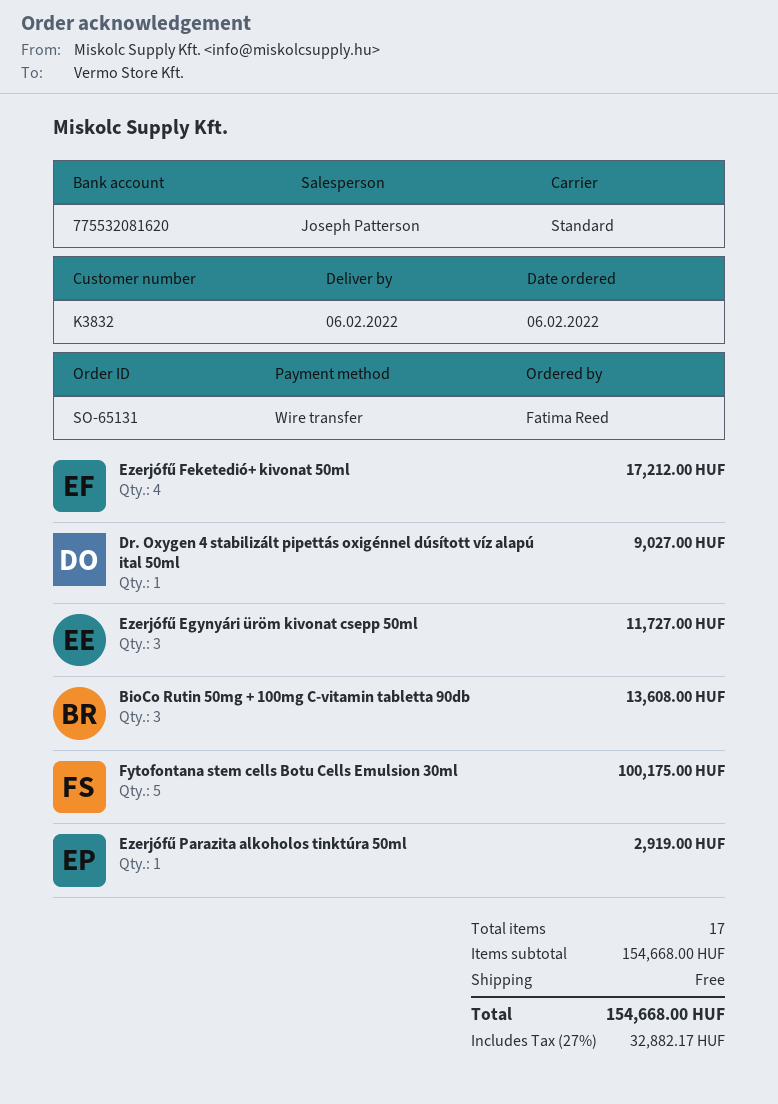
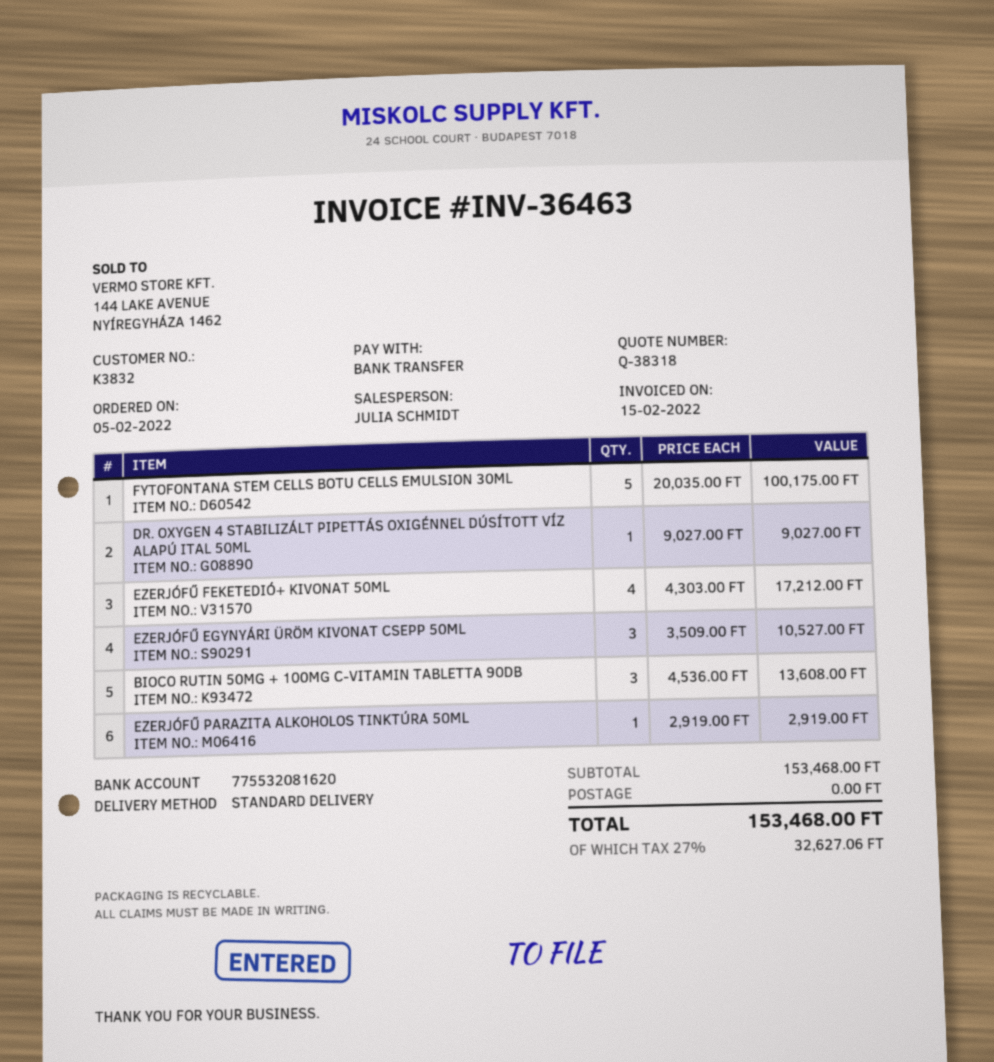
order date: 2022-02-06 -> 2022-02-05
sales rep: Joseph Patterson -> JULIA SCHMIDT
Ezerjófű Egynyári üröm kivonat csepp 50ml: 3 for 11727.00 -> 3 for 10527.00
subtotal: 154668.00 -> 153468.00
tax: 27% = 32882.17 -> 27% = 32627.06
total: 154668.00 -> 153468.00

